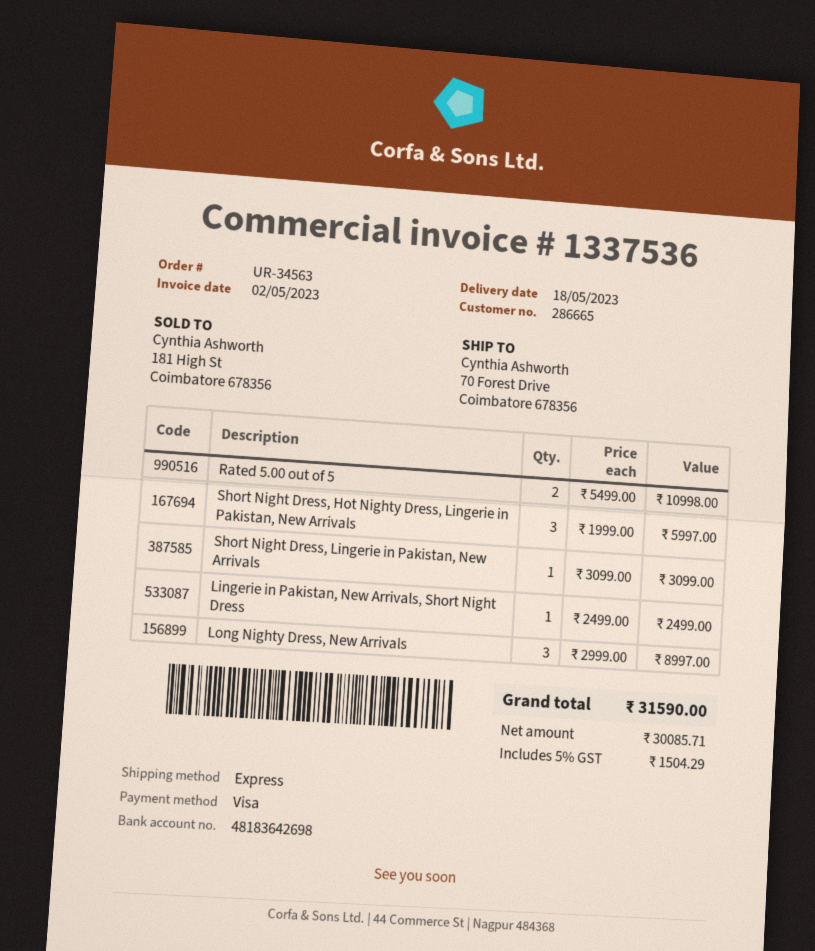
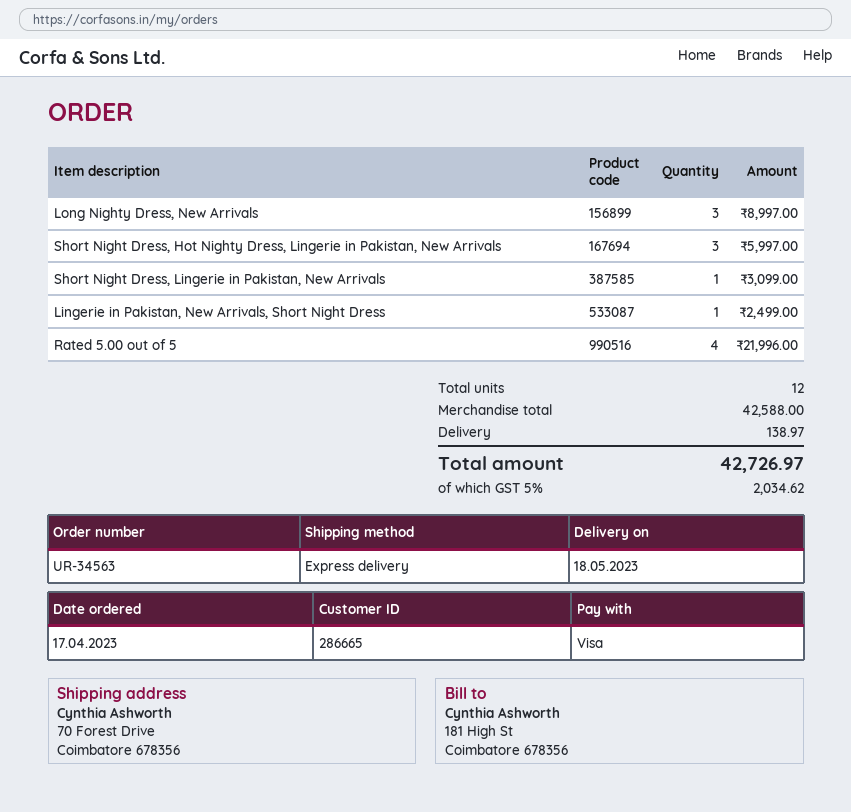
Rated 5.00 out of 5: 2 for 10998.00 -> 4 for 21996.00
shipping: none -> 138.97
tax: 5% = 1504.29 -> 5% = 2034.62
total: 31590.00 -> 42726.97

